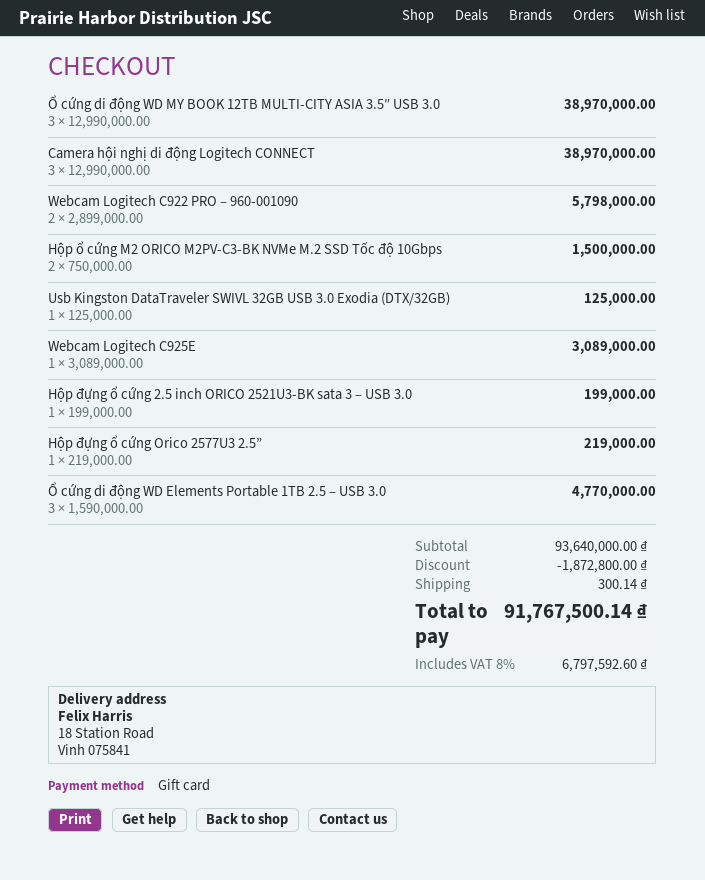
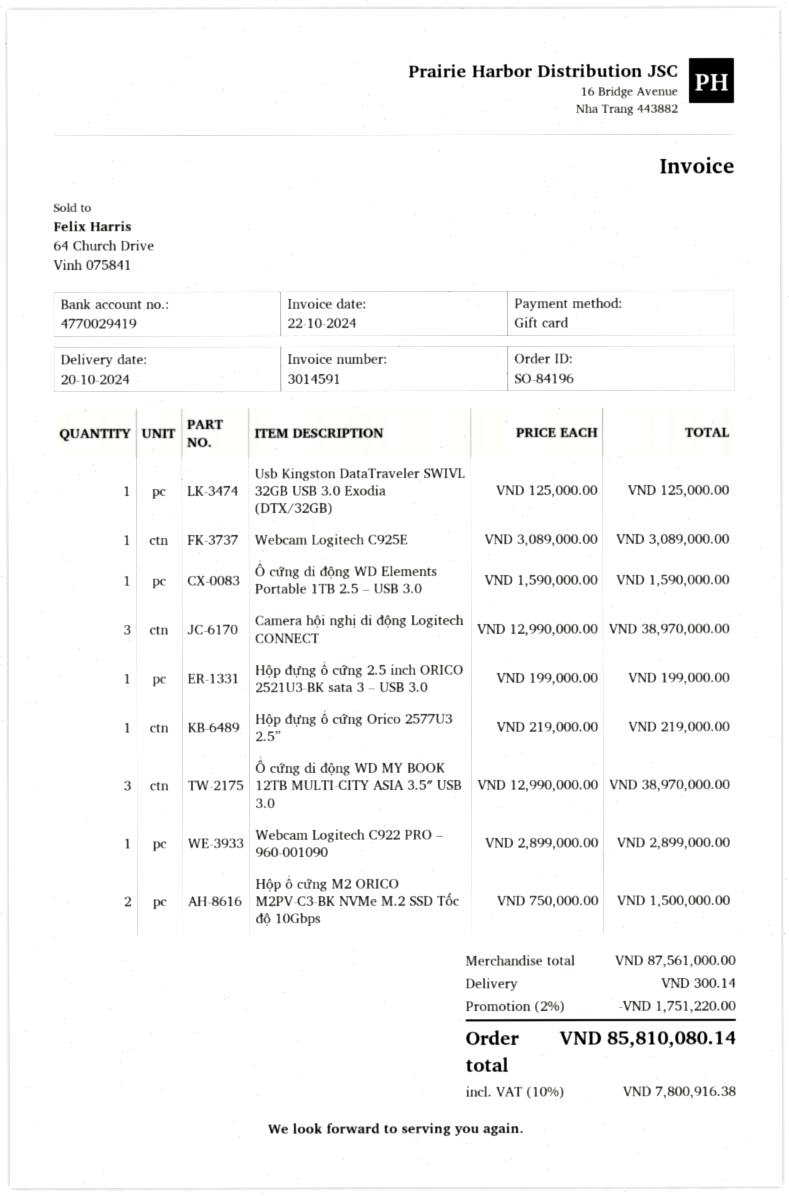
Webcam Logitech C922 PRO – 960-001090: 2 x 2899000.00 = 5798000.00 -> 1 x 2899000.00 = 2899000.00
Ổ cứng di động WD Elements Portable 1TB 2.5 – USB 3.0: 3 x 1590000.00 = 4770000.00 -> 1 x 1590000.00 = 1590000.00
subtotal: 93640000.00 -> 87561000.00
discount: 1872800.00 -> 1751220.00
tax: 8% = 6797592.60 -> 10% = 7800916.38
total: 91767500.14 -> 85810080.14

